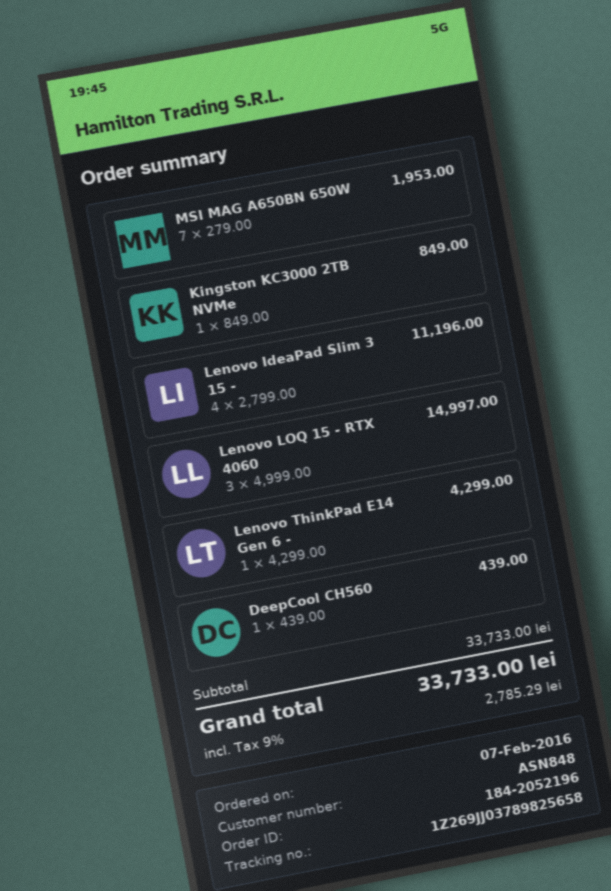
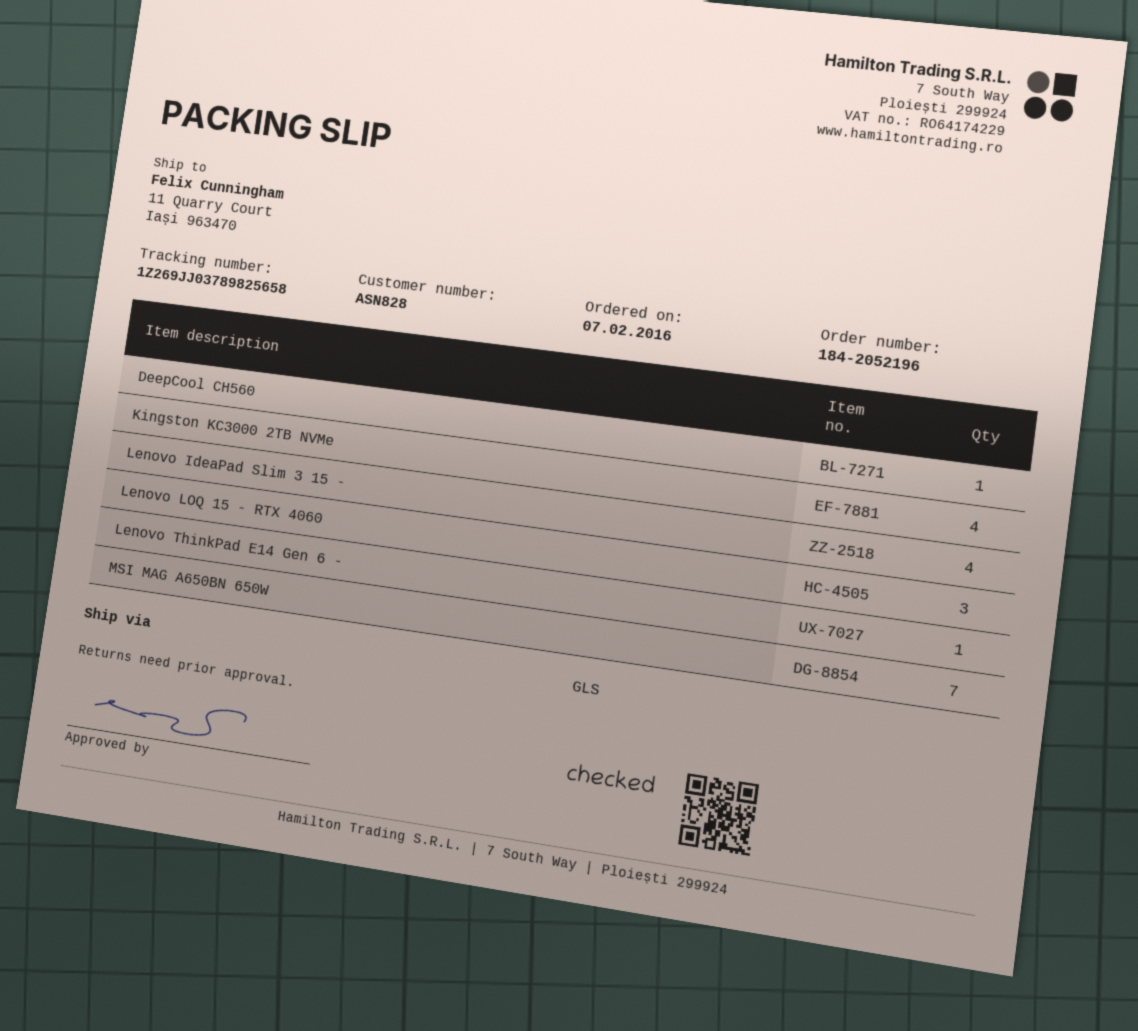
customer number: ASN848 -> ASN828
Kingston KC3000 2TB NVMe: 1 -> 4

